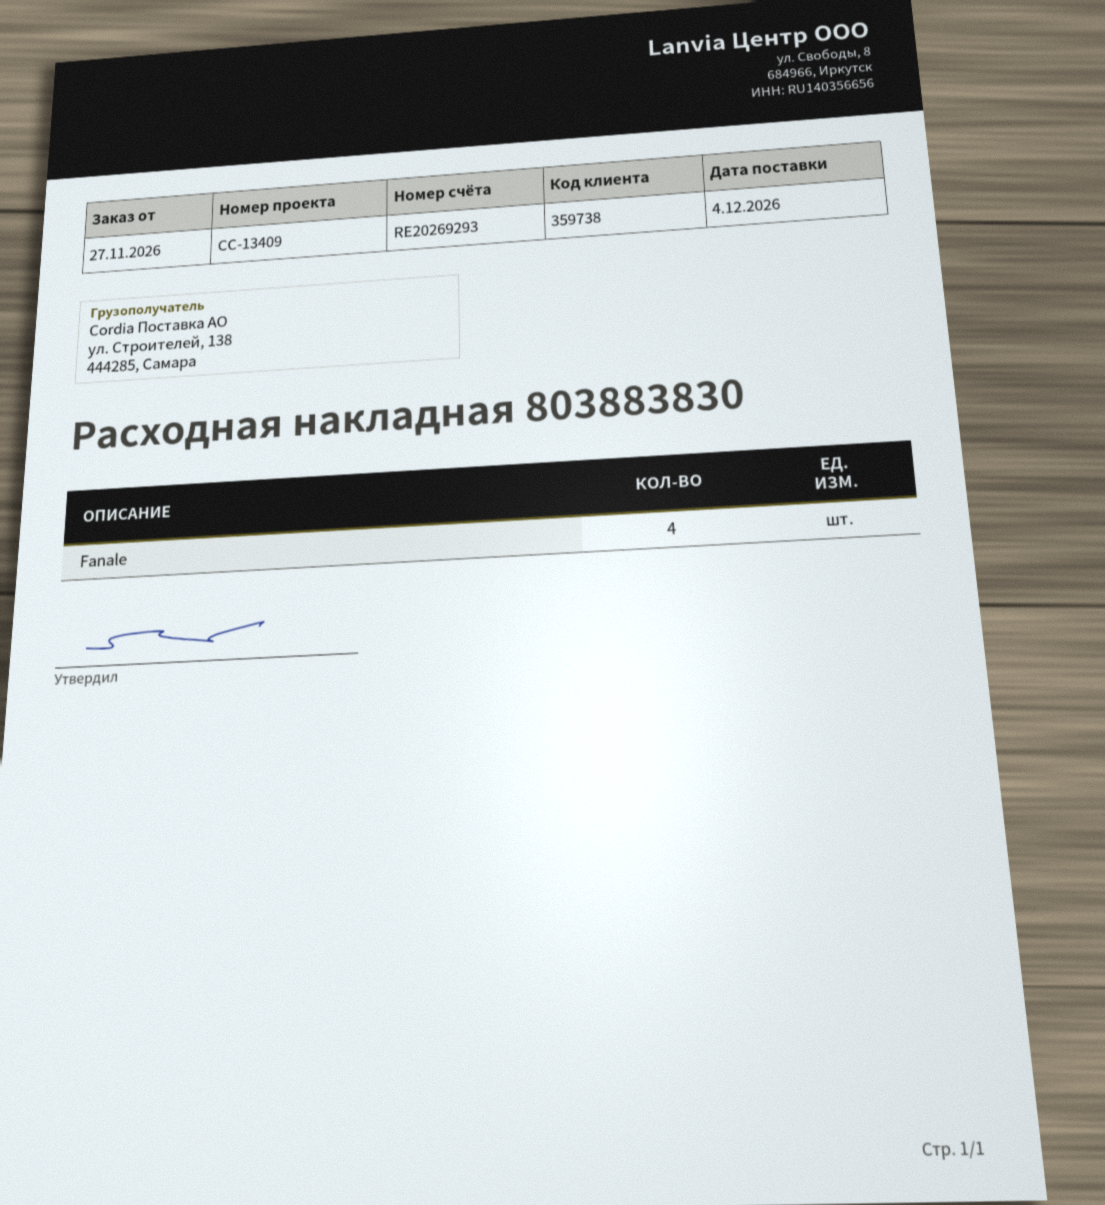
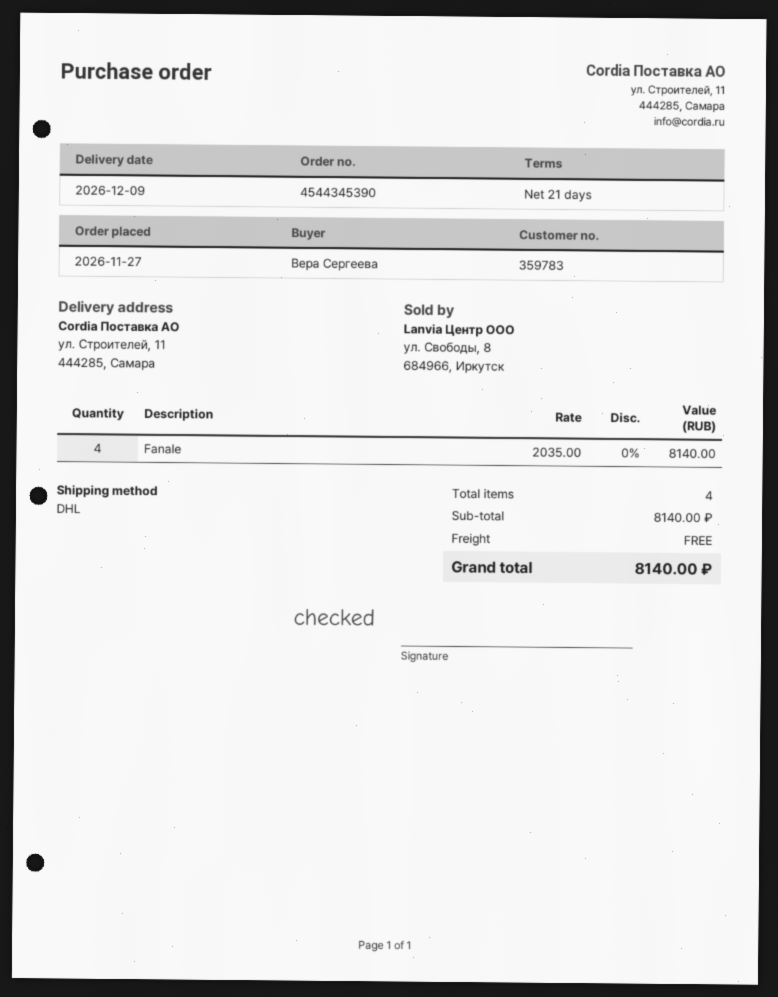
delivery date: 2026-12-04 -> 2026-12-09
customer number: 359738 -> 359783
ship to: ул. Строителей, 138, 444285, Самара -> ул. Строителей, 11, 444285, Самара

